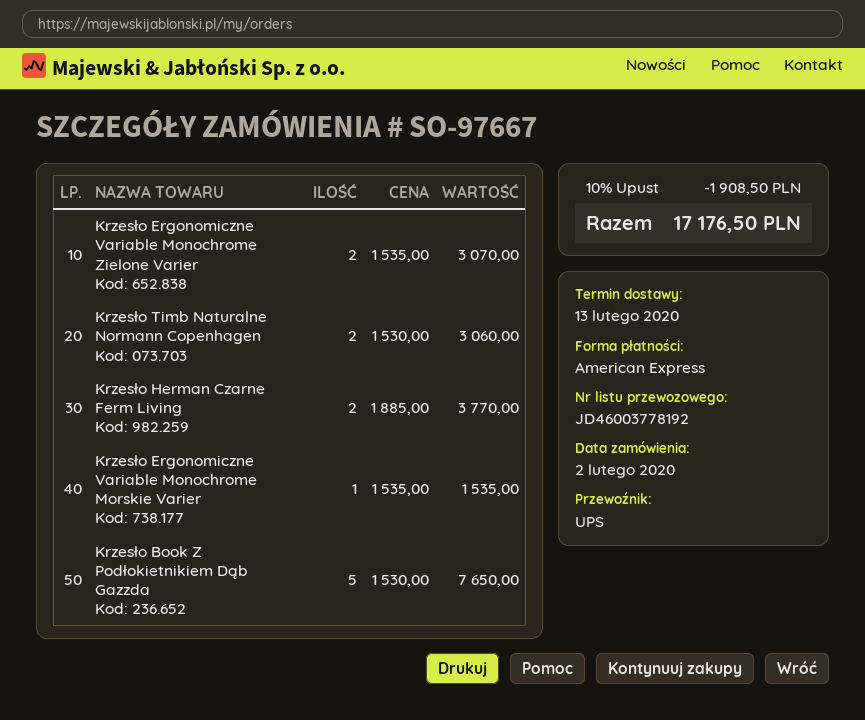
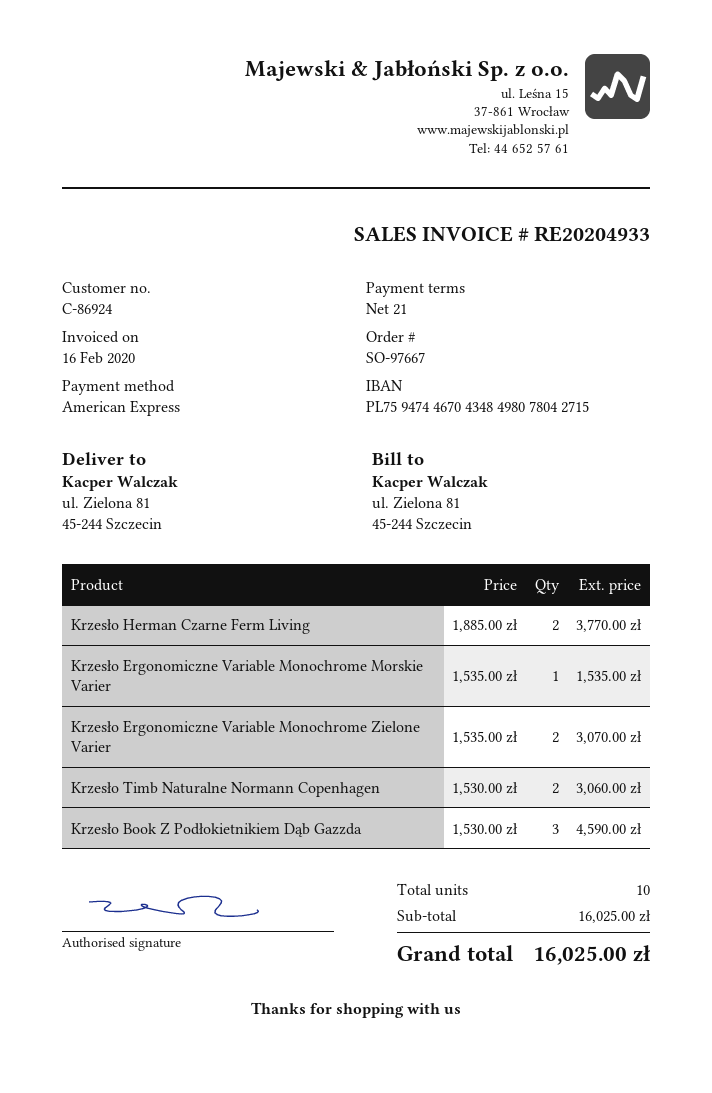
Krzesło Book Z Podłokietnikiem Dąb Gazzda: 5 x 1530.00 = 7650.00 -> 3 x 1530.00 = 4590.00
discount: 10% = 1908.50 -> none
total: 17176.50 -> 16025.00

